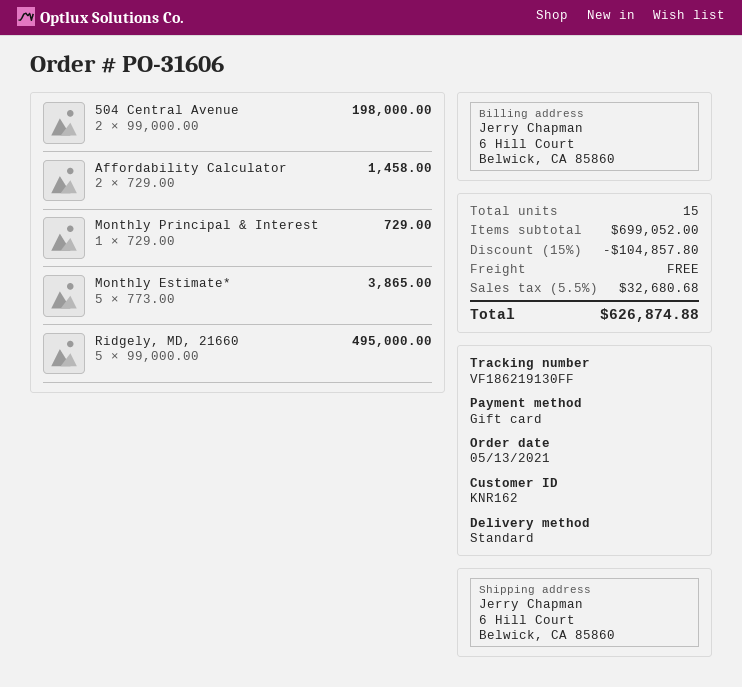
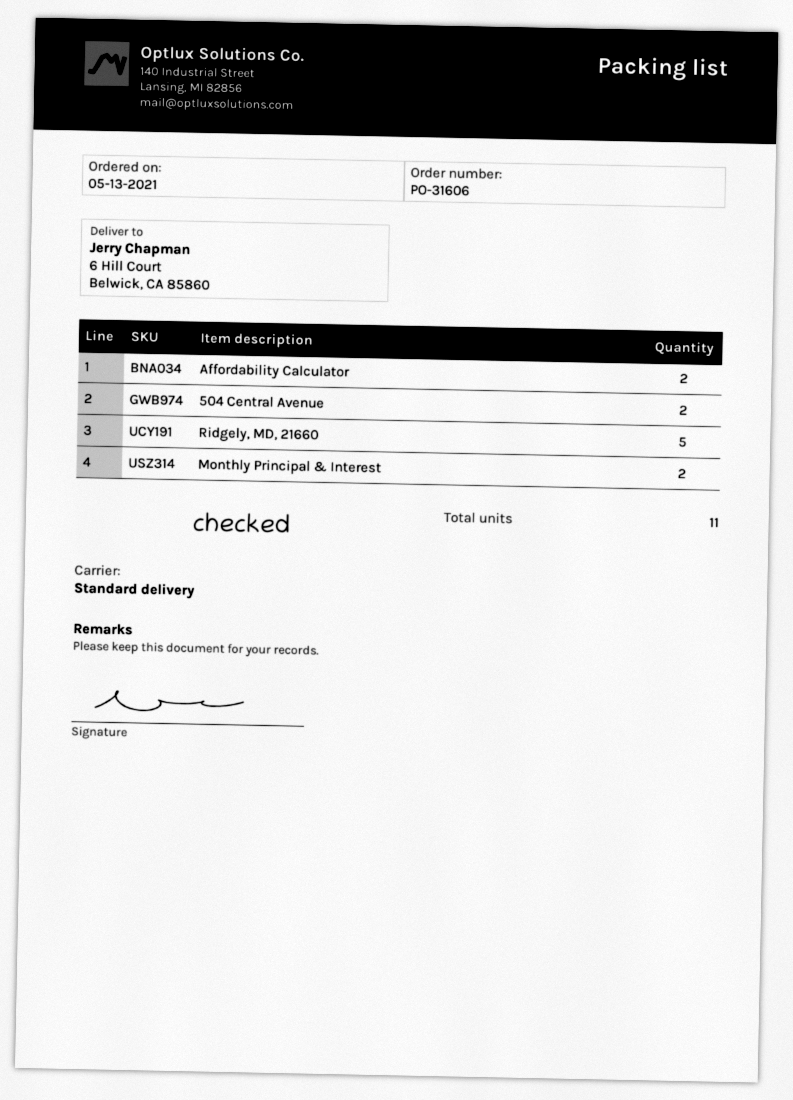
Monthly Principal & Interest: 1 -> 2
Monthly Estimate*: 5 -> none
total quantity: 15 -> 11

